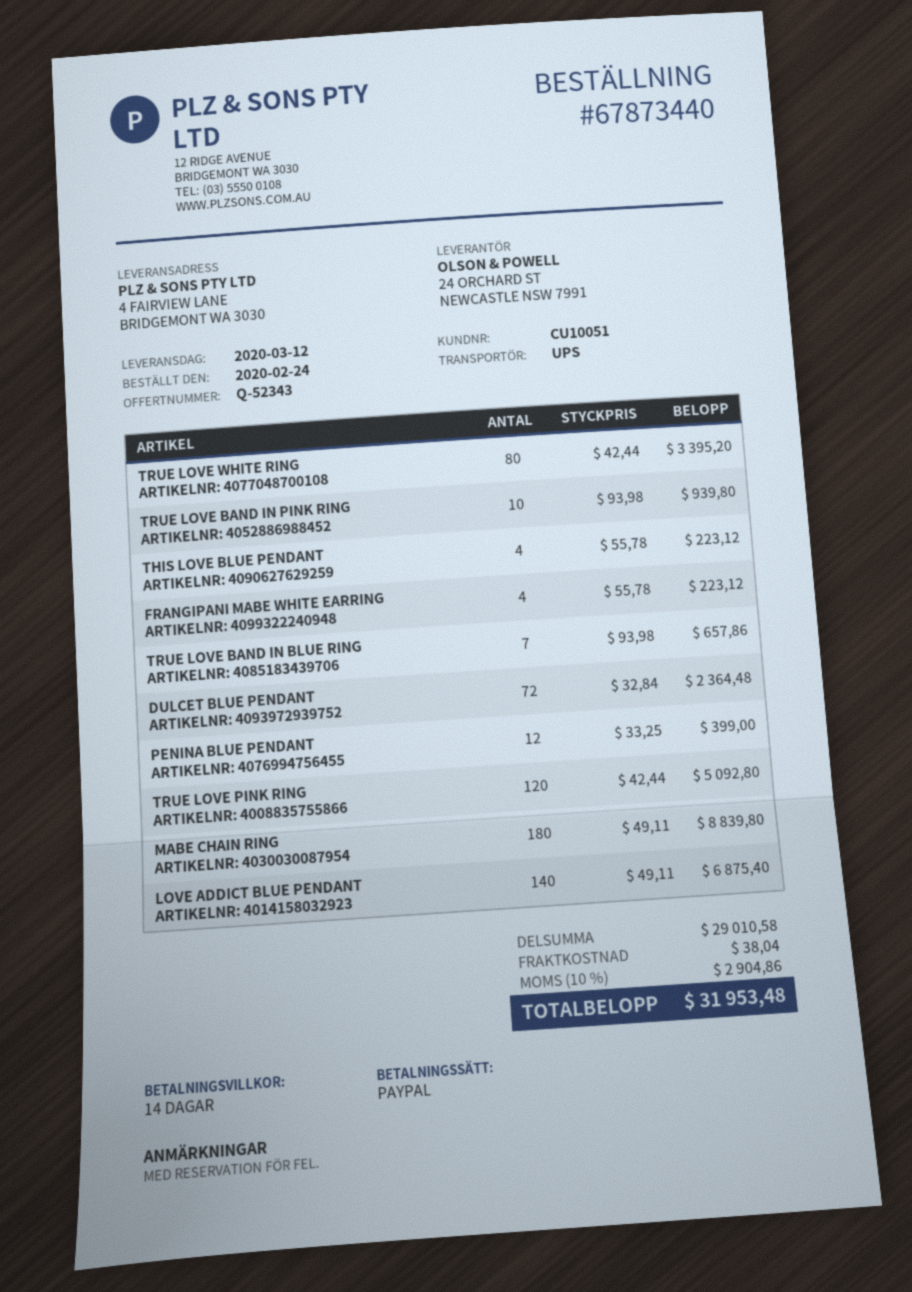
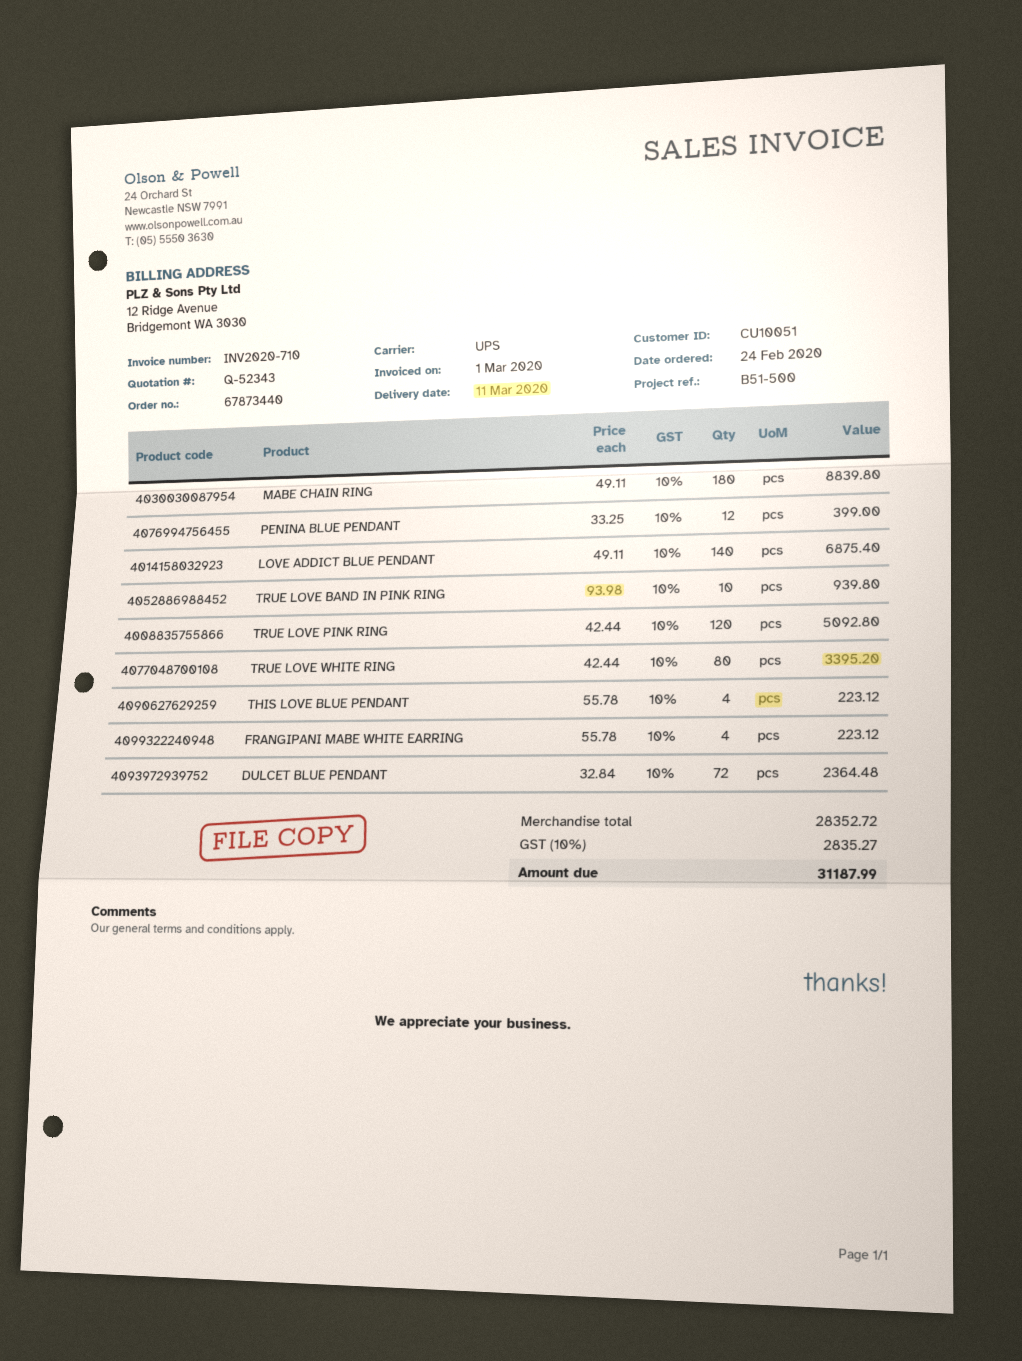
delivery date: 2020-03-12 -> 2020-03-11
TRUE LOVE BAND IN BLUE RING: 7 x 93.98 = 657.86 -> none
subtotal: 29010.58 -> 28352.72
shipping: 38.04 -> none
tax: 10% = 2904.86 -> 10% = 2835.27
total: 31953.48 -> 31187.99

